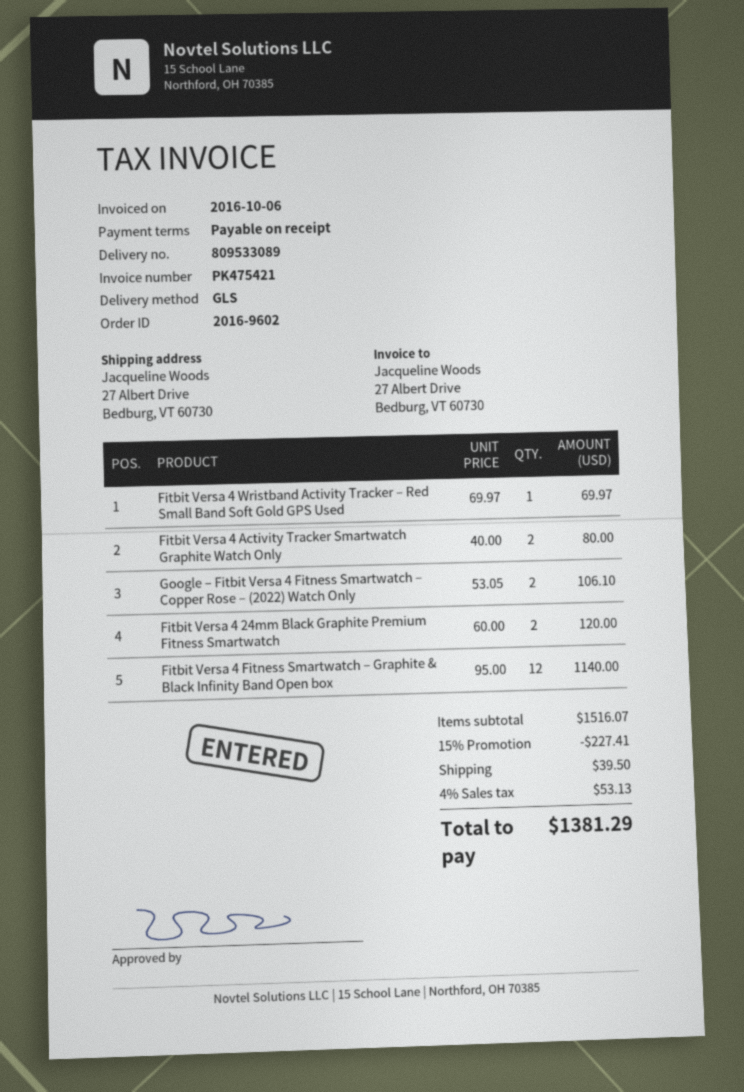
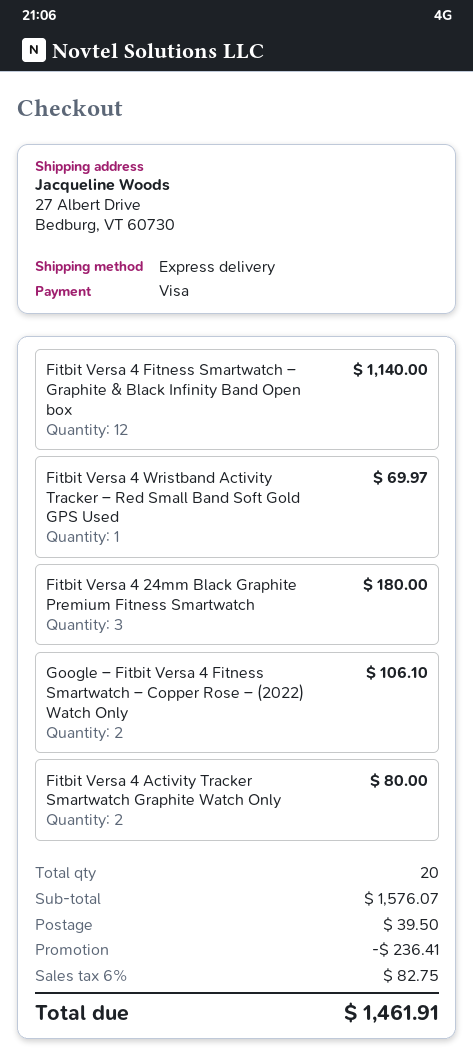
shipping method: GLS -> express
Fitbit Versa 4 24mm Black Graphite Premium Fitness Smartwatch: 2 for 120.00 -> 3 for 180.00
subtotal: 1516.07 -> 1576.07
discount: 227.41 -> 236.41
tax: 4% = 53.13 -> 6% = 82.75
total: 1381.29 -> 1461.91

